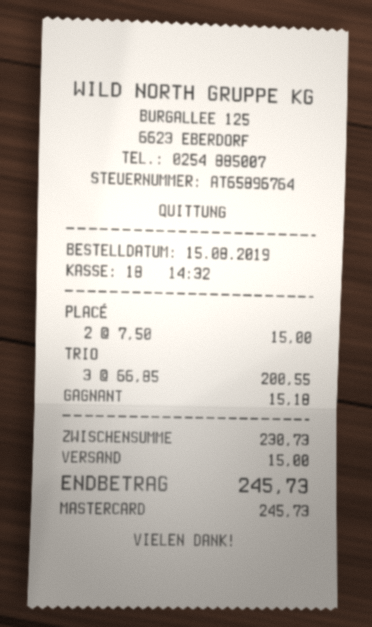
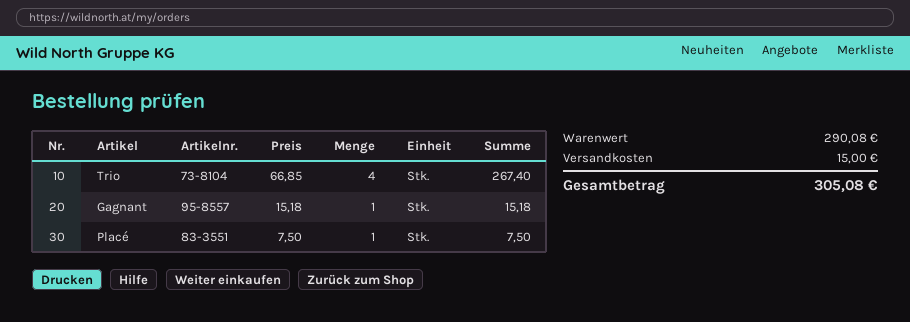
PLACÉ: 2 x 7.50 = 15.00 -> 1 x 7.50 = 7.50
TRIO: 3 x 66.85 = 200.55 -> 4 x 66.85 = 267.40
subtotal: 230.73 -> 290.08
total: 245.73 -> 305.08

